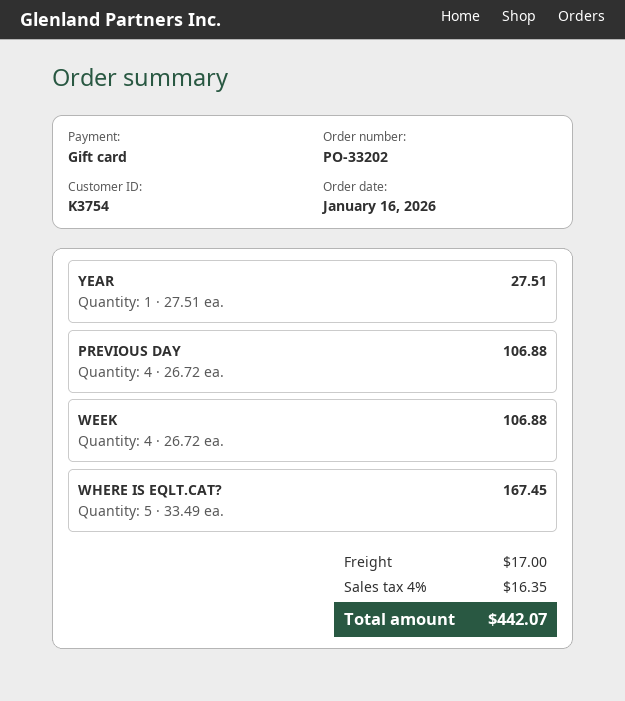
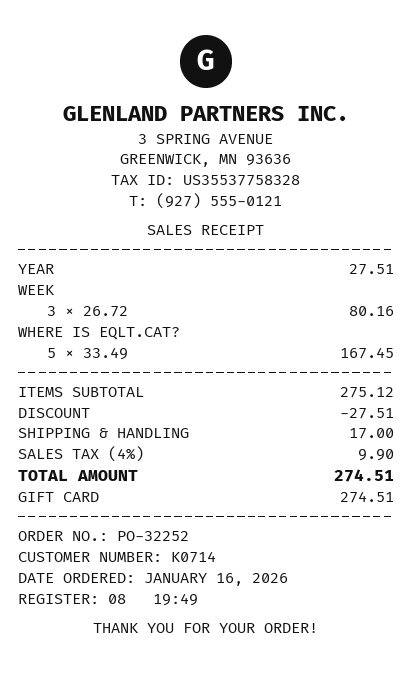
order number: PO-33202 -> PO-32252
customer number: K3754 -> K0714
PREVIOUS DAY: 4 x 26.72 = 106.88 -> none
WEEK: 4 x 26.72 = 106.88 -> 3 x 26.72 = 80.16
discount: none -> 27.51
tax: 4% = 16.35 -> 4% = 9.90
total: 442.07 -> 274.51

